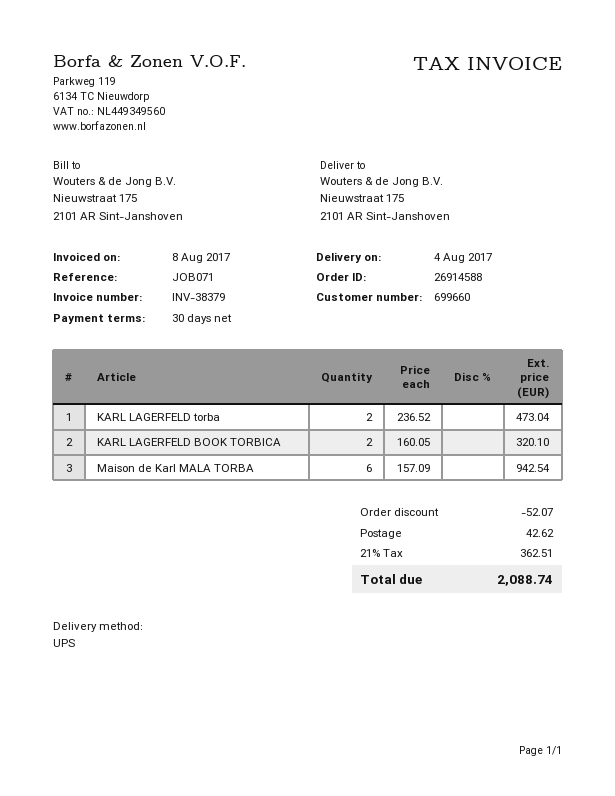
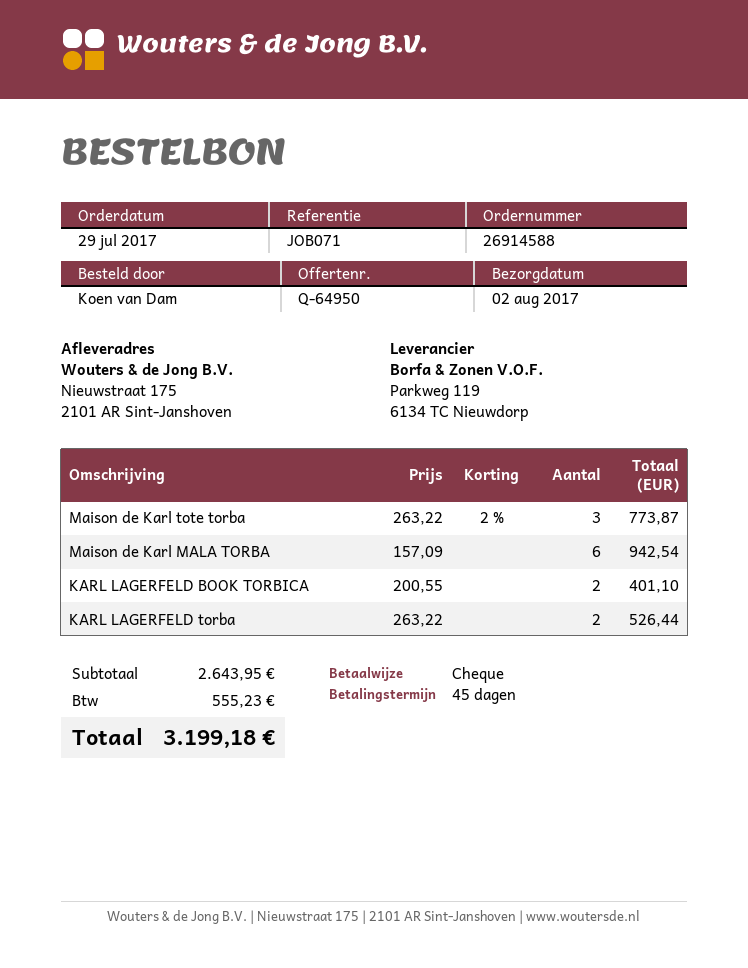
delivery date: 2017-08-04 -> 2017-08-02
payment terms: 30 days -> 45 days
KARL LAGERFELD torba: 2 x 236.52 = 473.04 -> 2 x 263.22 = 526.44
KARL LAGERFELD BOOK TORBICA: 2 x 160.05 = 320.10 -> 2 x 200.55 = 401.10
Maison de Karl tote torba: none -> 3 x 263.22 - 2% = 773.87
discount: 52.07 -> none
shipping: 42.62 -> none
tax: 362.51 -> 555.23
total: 2088.74 -> 3199.18

